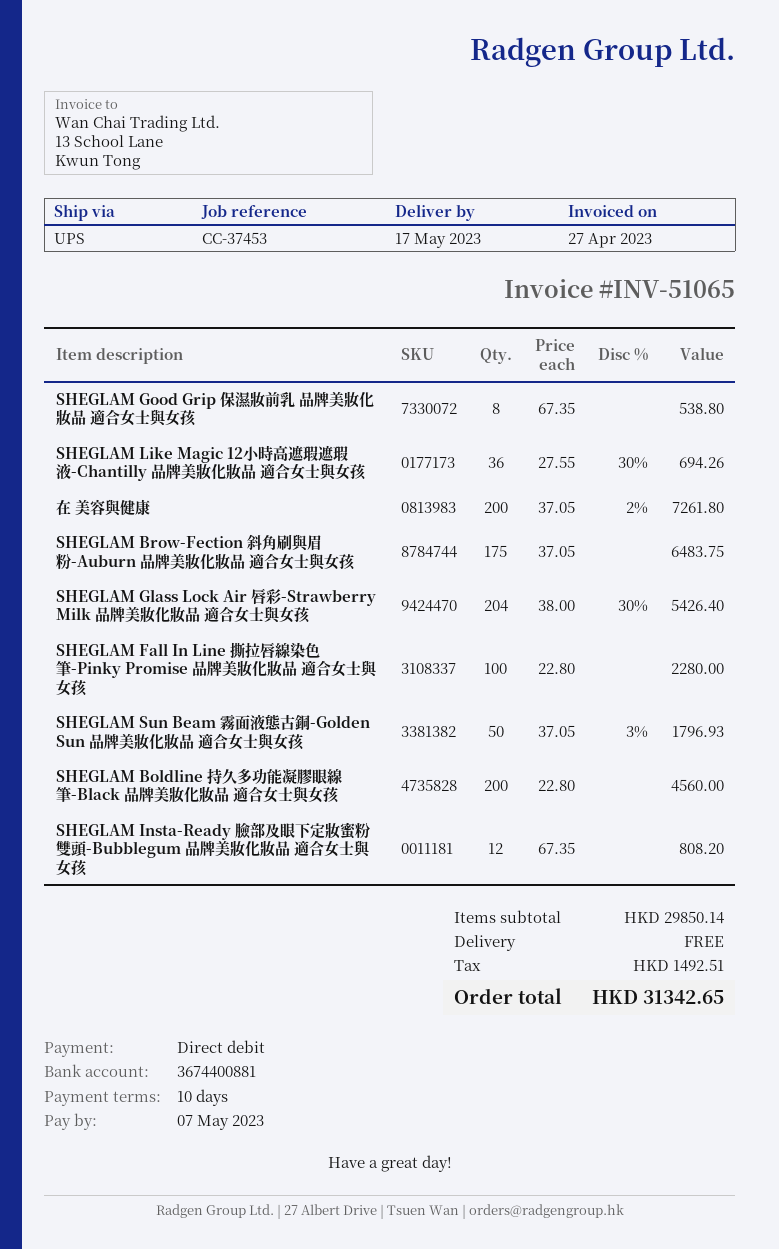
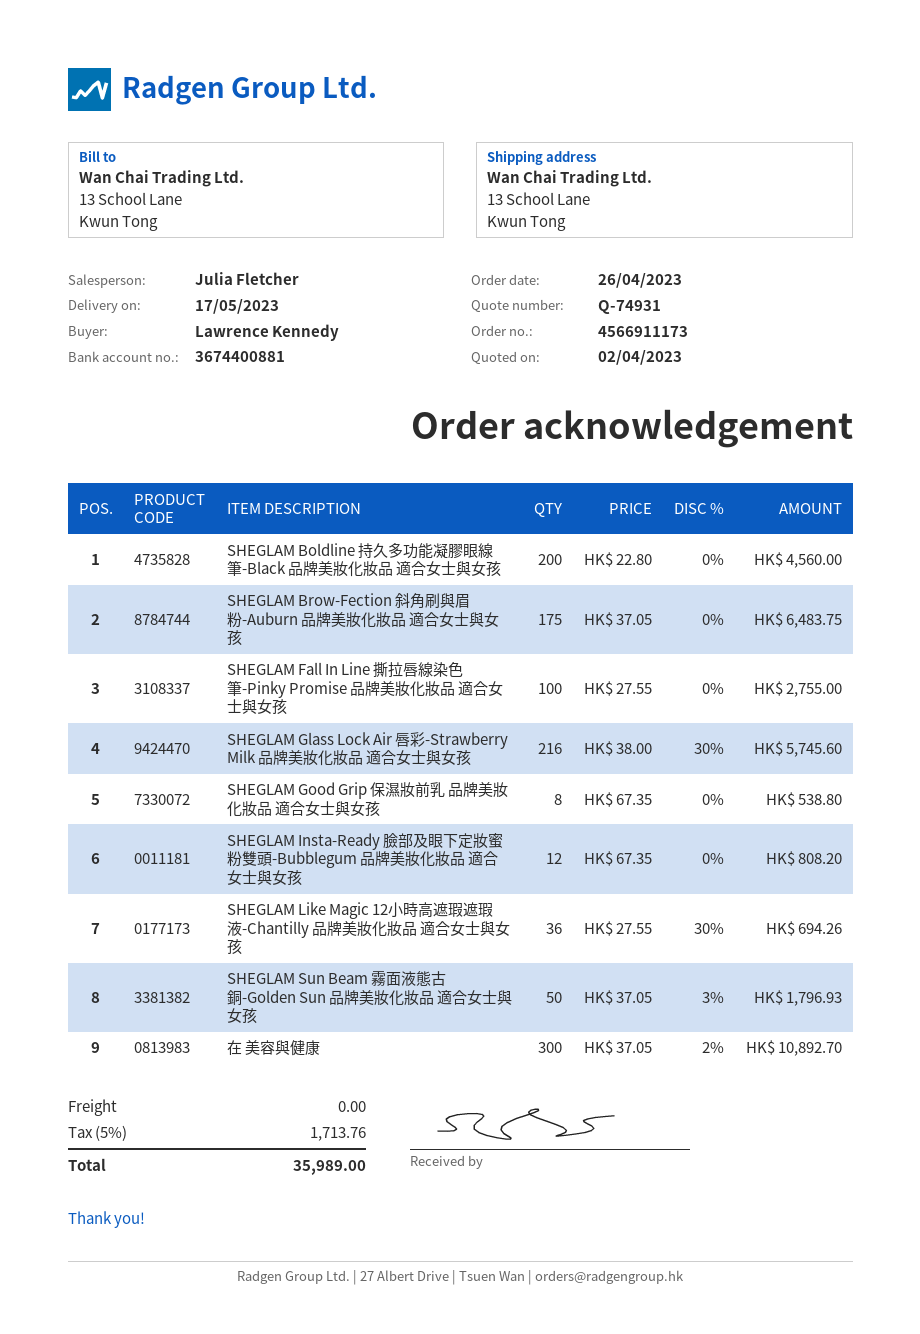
在 美容與健康: 200 x 37.05 - 2% = 7261.80 -> 300 x 37.05 - 2% = 10892.70
SHEGLAM Glass Lock Air 唇彩-Strawberry Milk 品牌美妝化妝品 適合女士與女孩: 204 x 38.00 - 30% = 5426.40 -> 216 x 38.00 - 30% = 5745.60
SHEGLAM Fall In Line 撕拉唇線染色筆-Pinky Promise 品牌美妝化妝品 適合女士與女孩: 100 x 22.80 = 2280.00 -> 100 x 27.55 = 2755.00
tax: 1492.51 -> 1713.76
total: 31342.65 -> 35989.00

